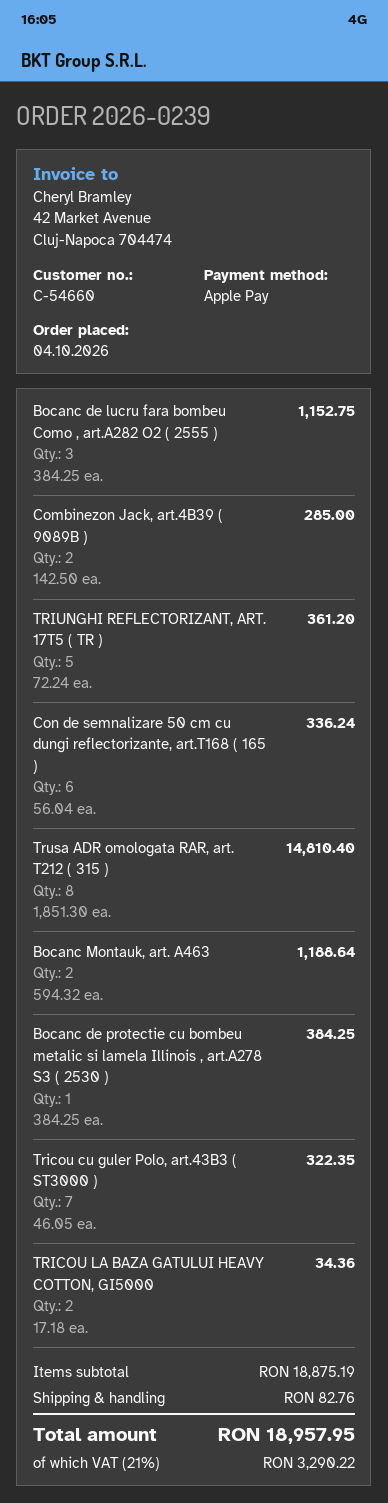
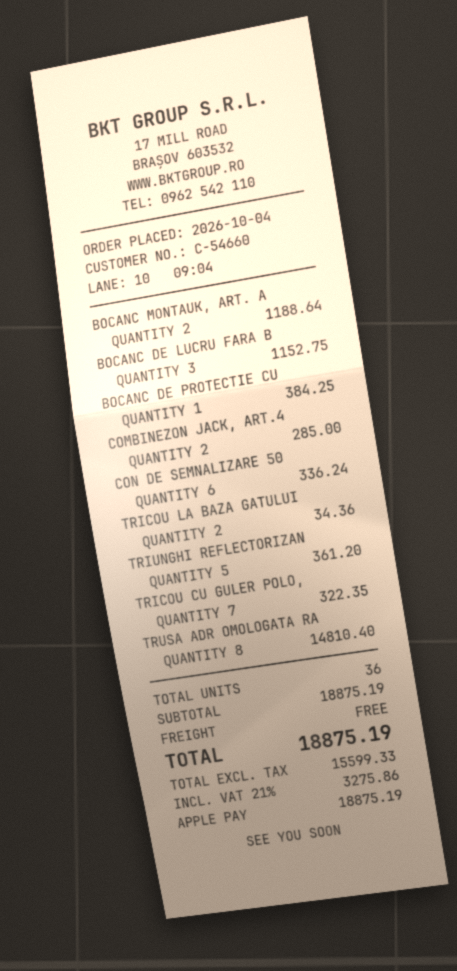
shipping: 82.76 -> 0.00
tax: 21% = 3290.22 -> 21% = 3275.86
total: 18957.95 -> 18875.19

